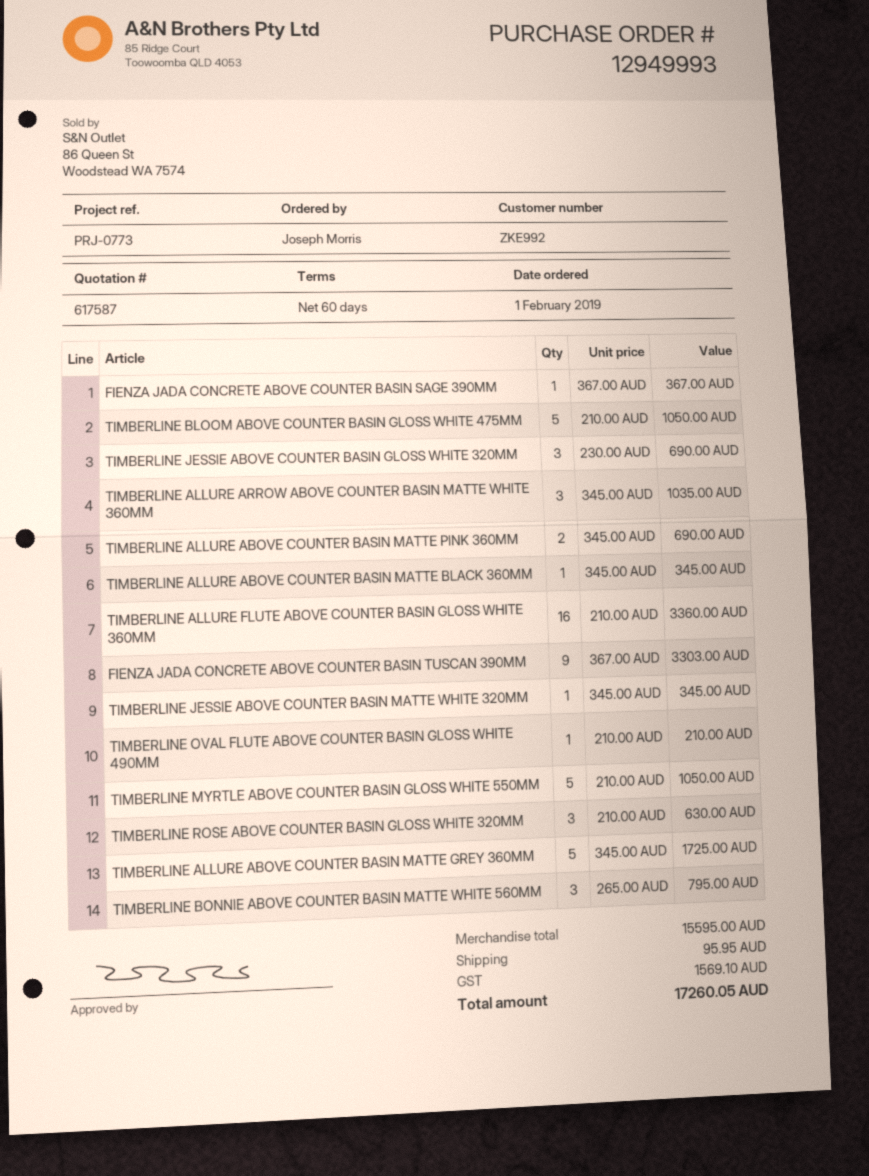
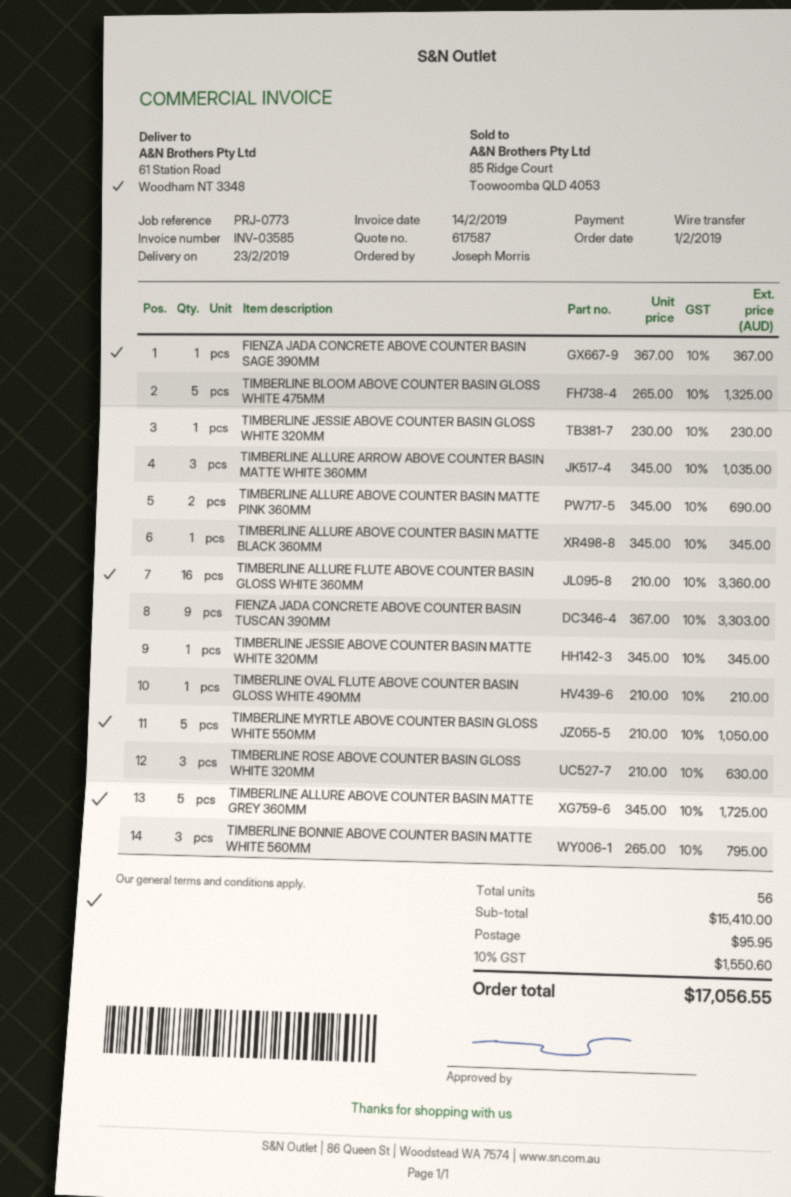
TIMBERLINE BLOOM ABOVE COUNTER BASIN GLOSS WHITE 475MM: 5 x 210.00 = 1050.00 -> 5 x 265.00 = 1325.00
TIMBERLINE JESSIE ABOVE COUNTER BASIN GLOSS WHITE 320MM: 3 x 230.00 = 690.00 -> 1 x 230.00 = 230.00
subtotal: 15595.00 -> 15410.00
tax: 1569.10 -> 1550.60
total: 17260.05 -> 17056.55

